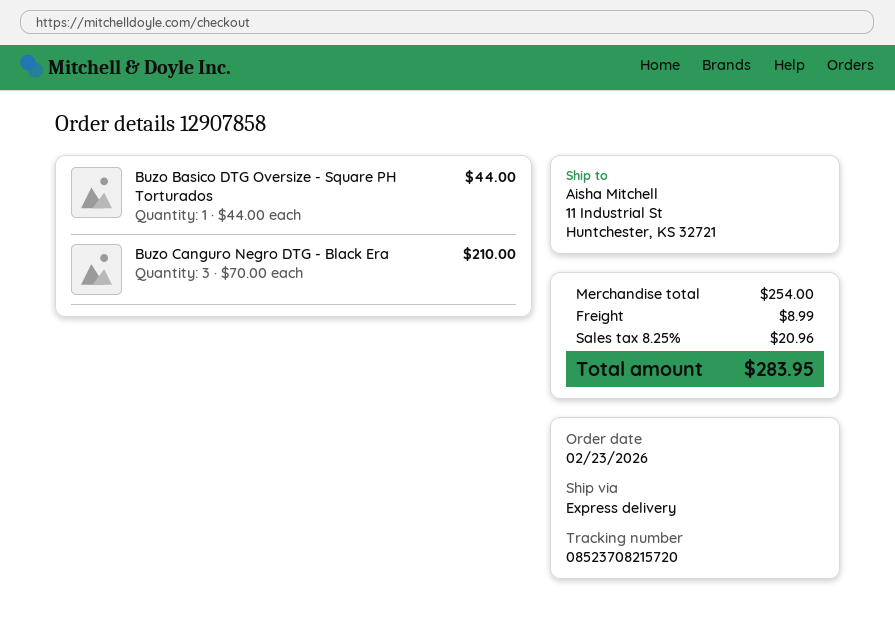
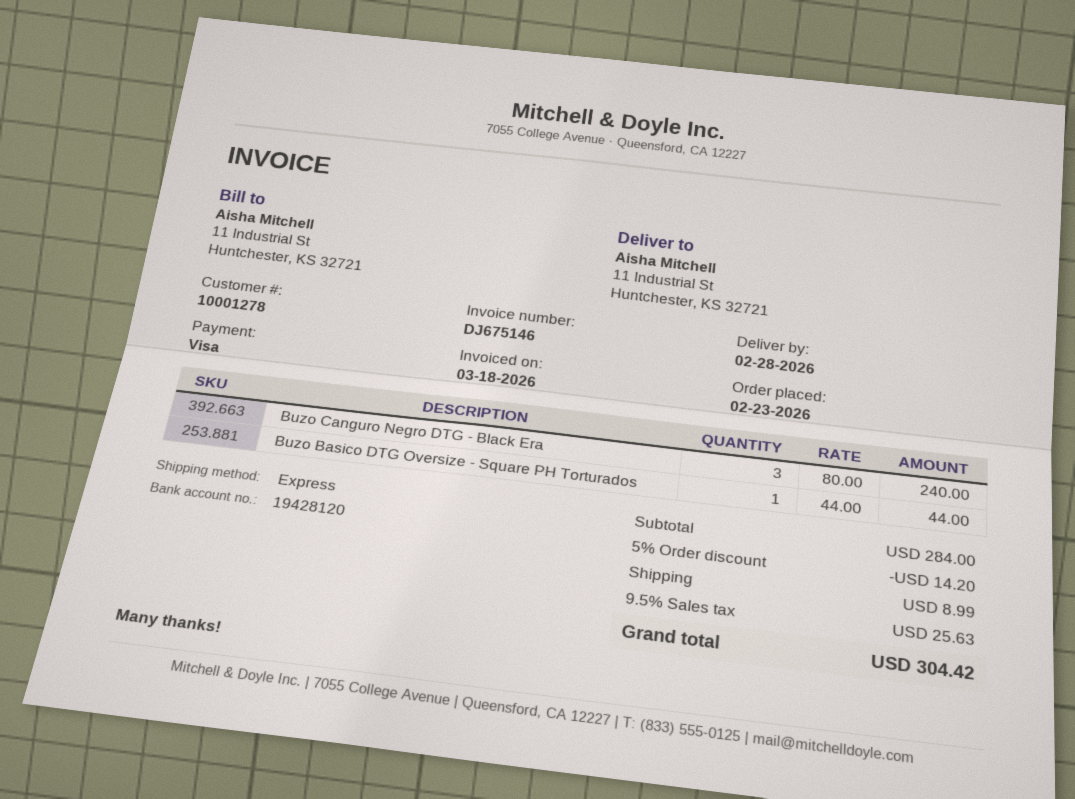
Buzo Canguro Negro DTG - Black Era: 3 x 70.00 = 210.00 -> 3 x 80.00 = 240.00
subtotal: 254.00 -> 284.00
discount: none -> 5% = 14.20
tax: 8.25% = 20.96 -> 9.5% = 25.63
total: 283.95 -> 304.42

